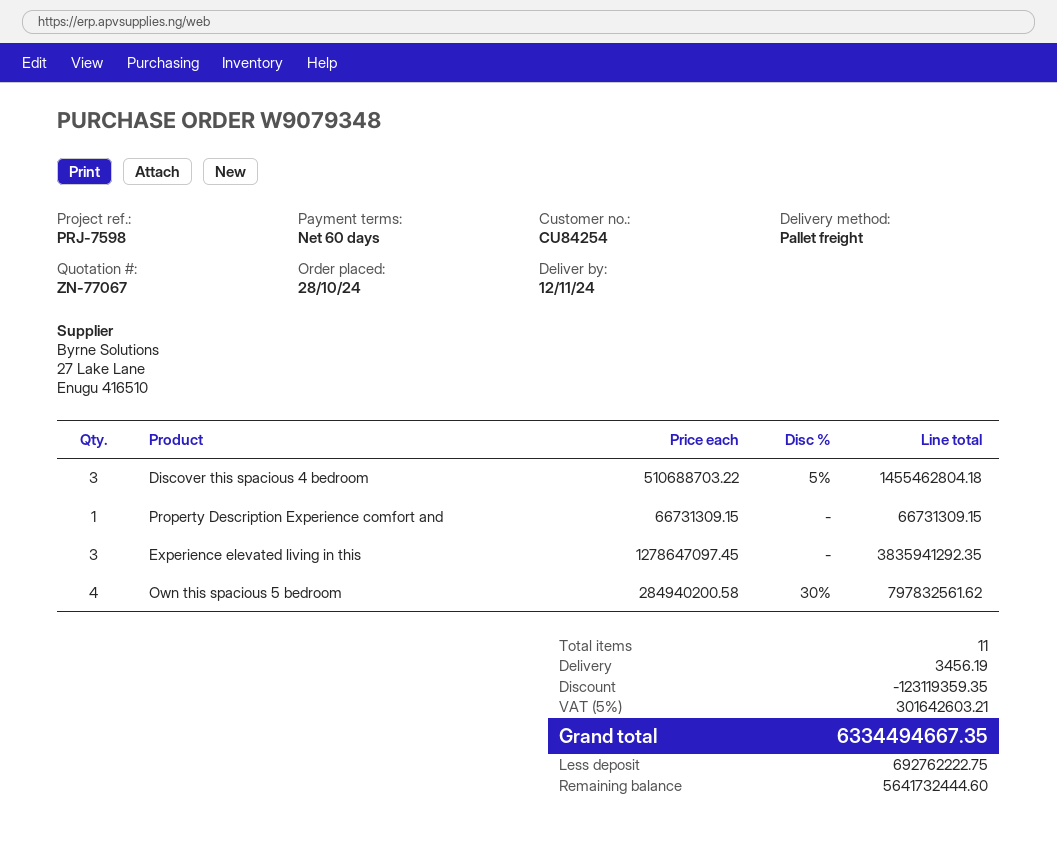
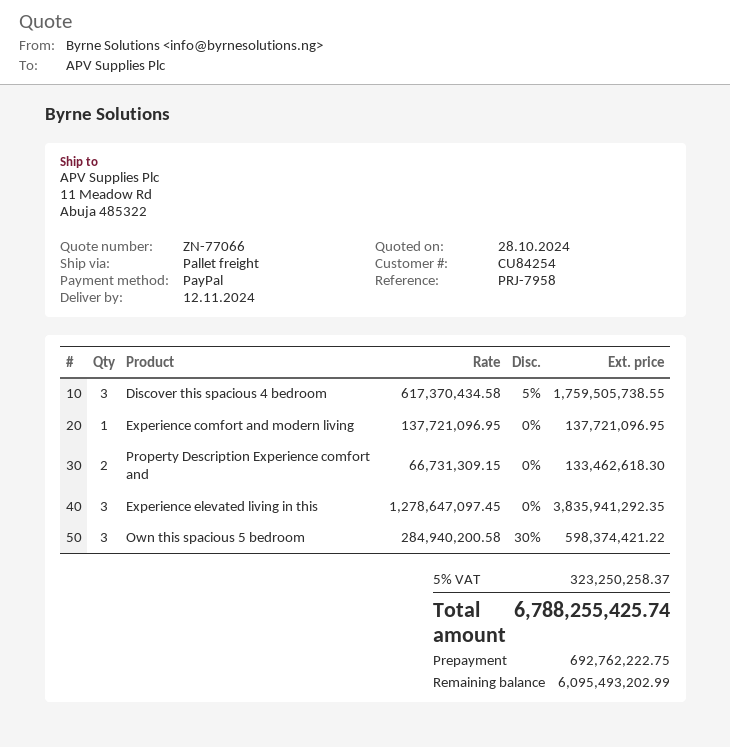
quote number: ZN-77067 -> ZN-77066
reference: PRJ-7598 -> PRJ-7958
Discover this spacious 4 bedroom: 3 x 510688703.22 - 5% = 1455462804.18 -> 3 x 617370434.58 - 5% = 1759505738.55
Property Description Experience comfort and: 1 x 66731309.15 = 66731309.15 -> 2 x 66731309.15 = 133462618.30
Own this spacious 5 bedroom: 4 x 284940200.58 - 30% = 797832561.62 -> 3 x 284940200.58 - 30% = 598374421.22
Experience comfort and modern living: none -> 1 x 137721096.95 = 137721096.95
discount: 123119359.35 -> none
shipping: 3456.19 -> none
tax: 5% = 301642603.21 -> 5% = 323250258.37
total: 6334494667.35 -> 6788255425.74
balance: 5641732444.60 -> 6095493202.99

